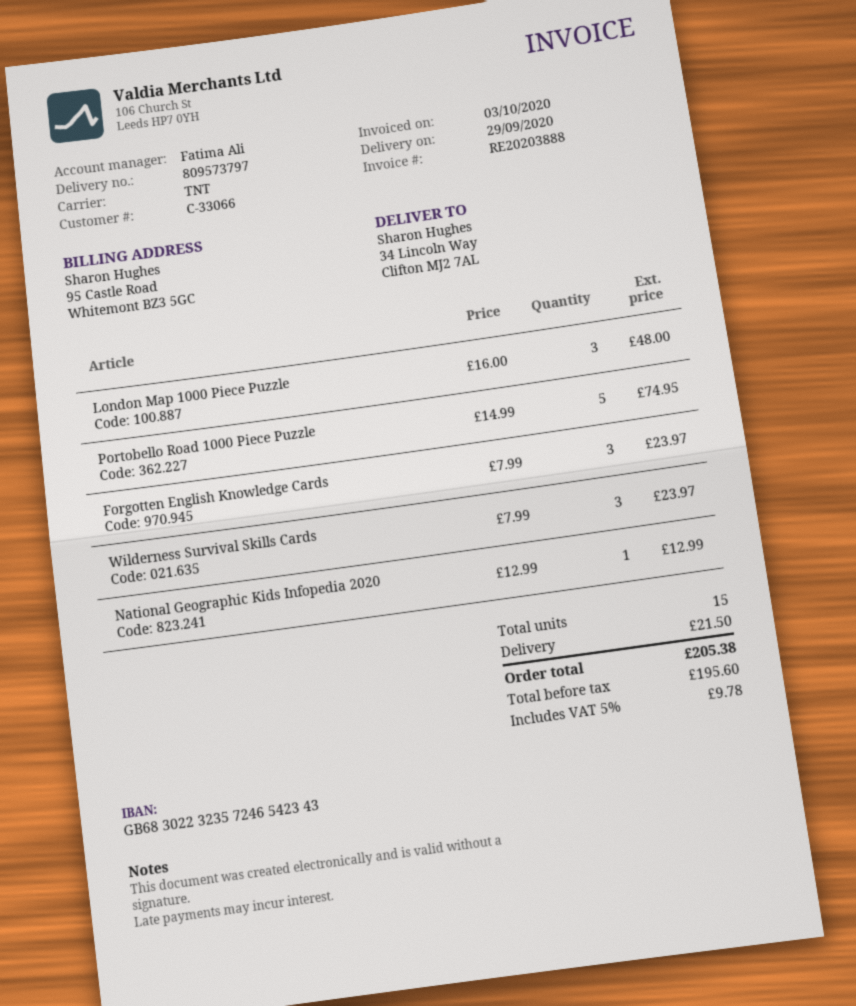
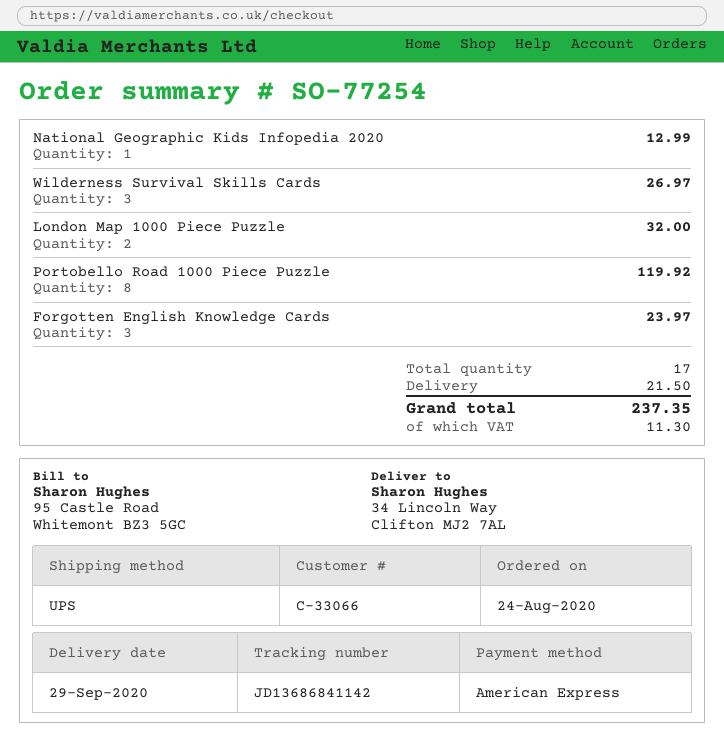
shipping method: TNT -> UPS
London Map 1000 Piece Puzzle: 3 for 48.00 -> 2 for 32.00
Portobello Road 1000 Piece Puzzle: 5 for 74.95 -> 8 for 119.92
Wilderness Survival Skills Cards: 3 for 23.97 -> 3 for 26.97
total quantity: 15 -> 17
tax: 9.78 -> 11.30
total: 205.38 -> 237.35

